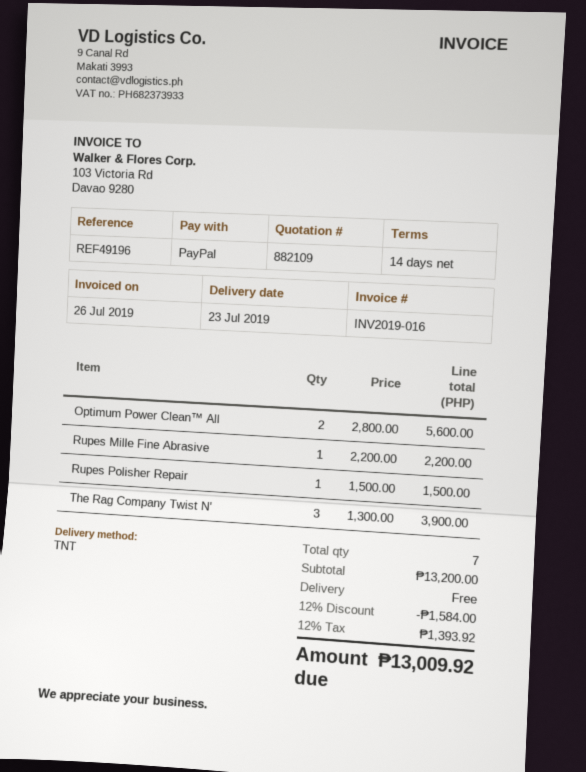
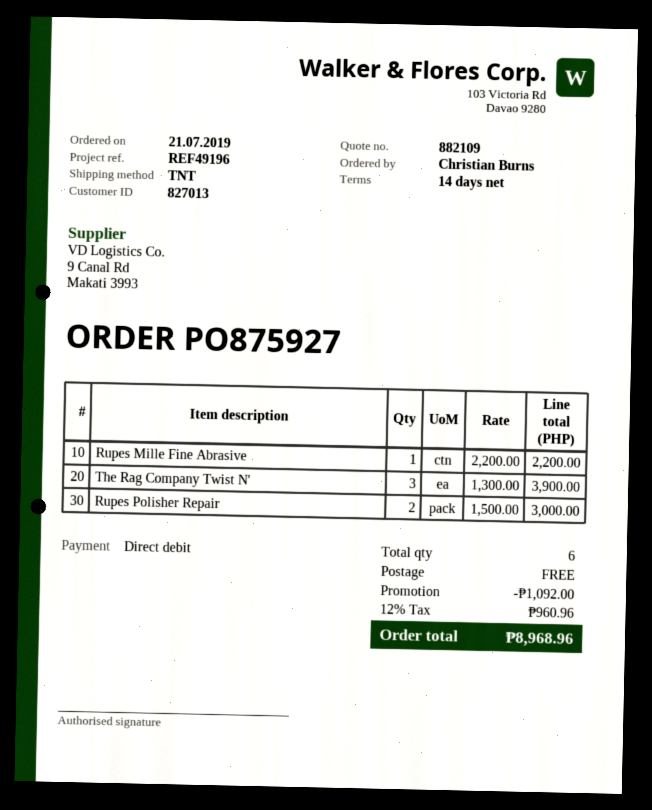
payment method: PayPal -> direct debit
Optimum Power Clean™ All: 2 x 2800.00 = 5600.00 -> none
Rupes Polisher Repair: 1 x 1500.00 = 1500.00 -> 2 x 1500.00 = 3000.00
total quantity: 7 -> 6
discount: 1584.00 -> 1092.00
tax: 12% = 1393.92 -> 12% = 960.96
total: 13009.92 -> 8968.96

